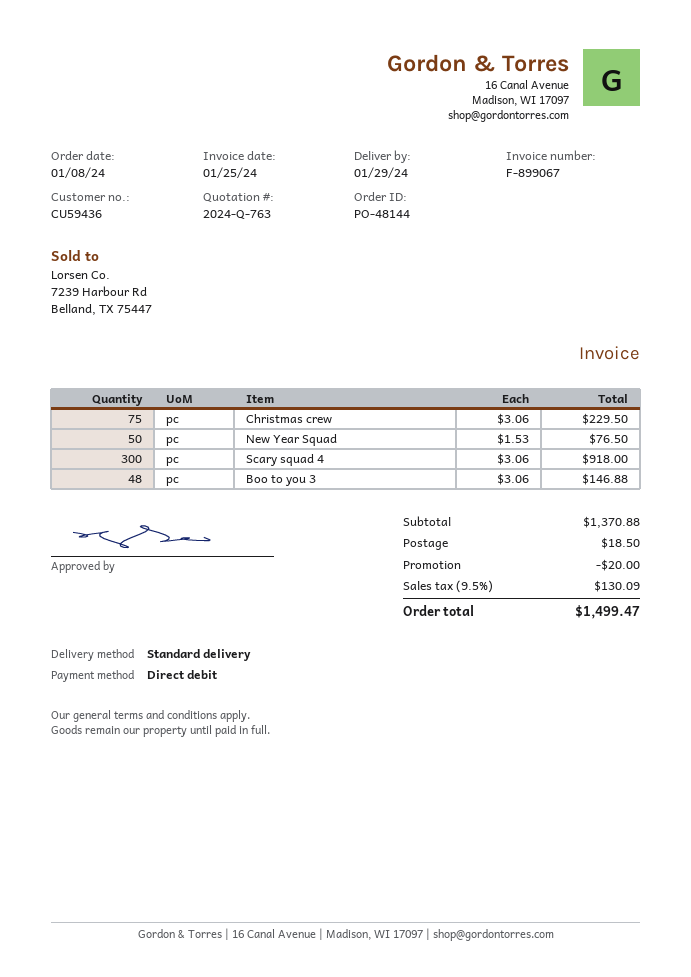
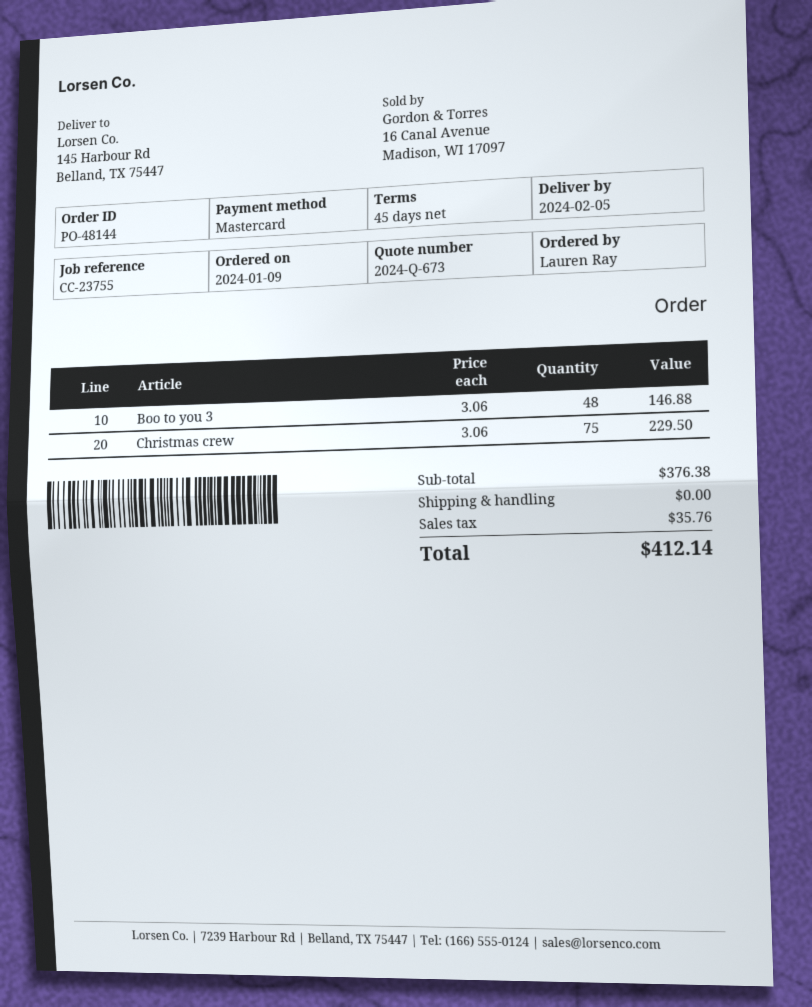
quote number: 2024-Q-763 -> 2024-Q-673
order date: 2024-01-08 -> 2024-01-09
delivery date: 2024-01-29 -> 2024-02-05
payment method: direct debit -> Mastercard
New Year Squad: 50 x 1.53 = 76.50 -> none
Scary squad 4: 300 x 3.06 = 918.00 -> none
subtotal: 1370.88 -> 376.38
discount: 20.00 -> none
shipping: 18.50 -> 0.00
tax: 130.09 -> 35.76
total: 1499.47 -> 412.14

